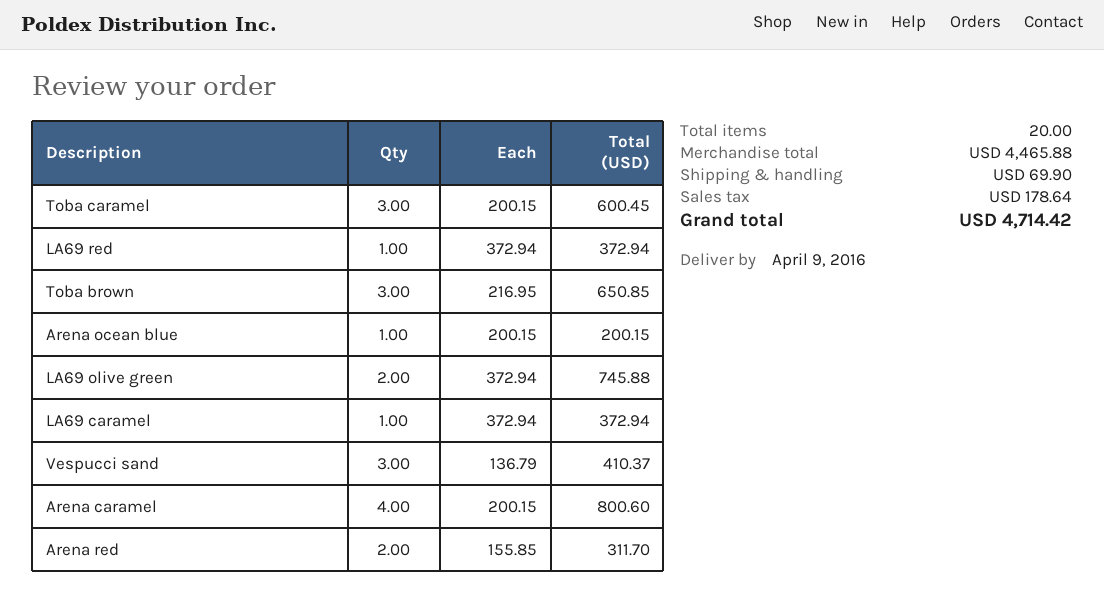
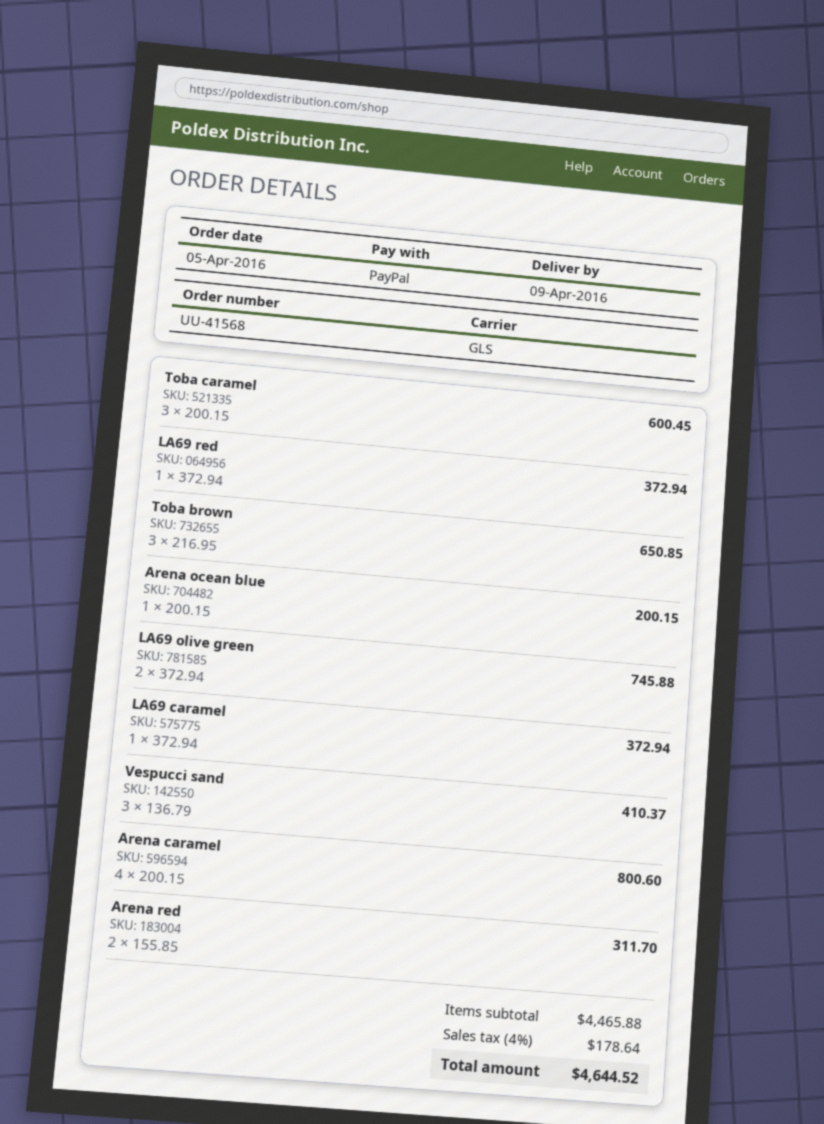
shipping: 69.90 -> none
total: 4714.42 -> 4644.52

